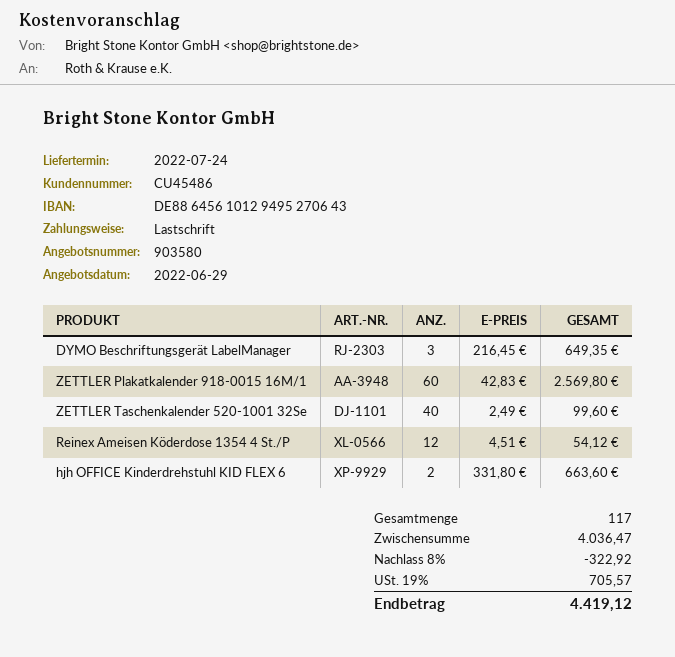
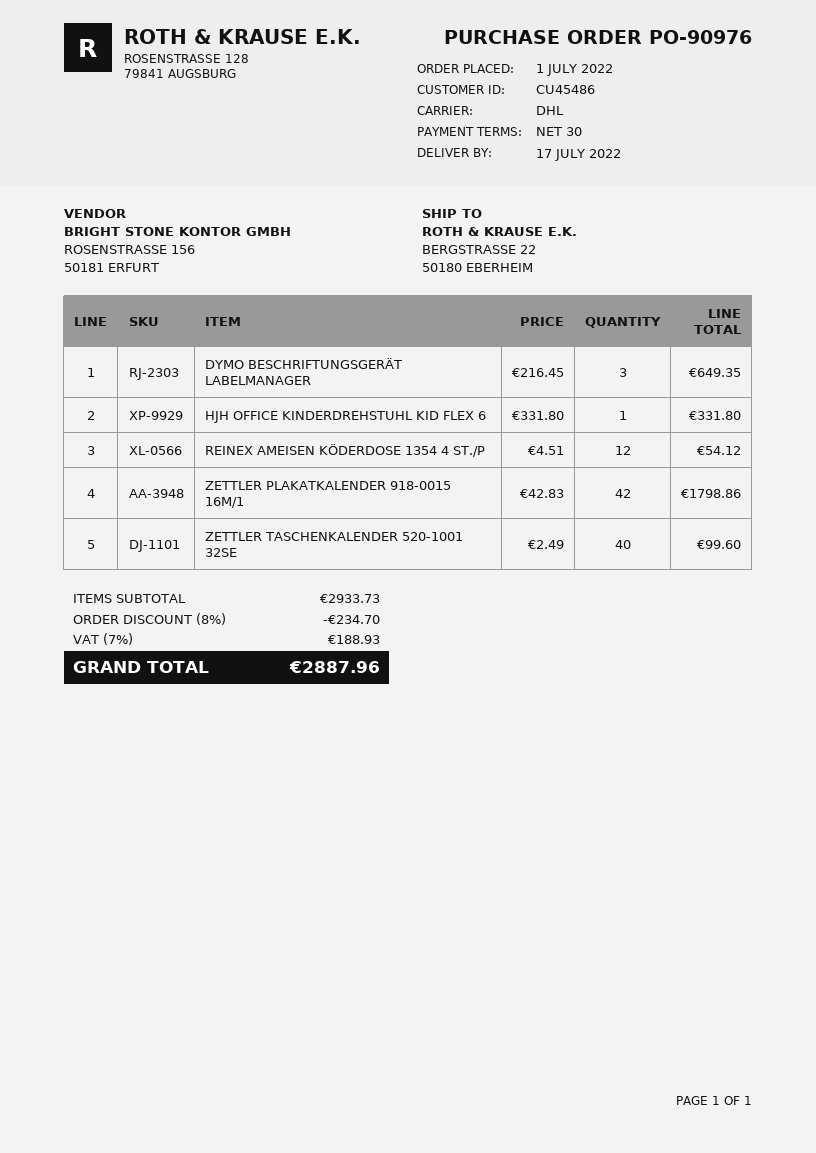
delivery date: 2022-07-24 -> 2022-07-17
ZETTLER Plakatkalender 918-0015 16M/1: 60 x 42.83 = 2569.80 -> 42 x 42.83 = 1798.86
hjh OFFICE Kinderdrehstuhl KID FLEX 6: 2 x 331.80 = 663.60 -> 1 x 331.80 = 331.80
subtotal: 4036.47 -> 2933.73
discount: 8% = 322.92 -> 8% = 234.70
tax: 19% = 705.57 -> 7% = 188.93
total: 4419.12 -> 2887.96

